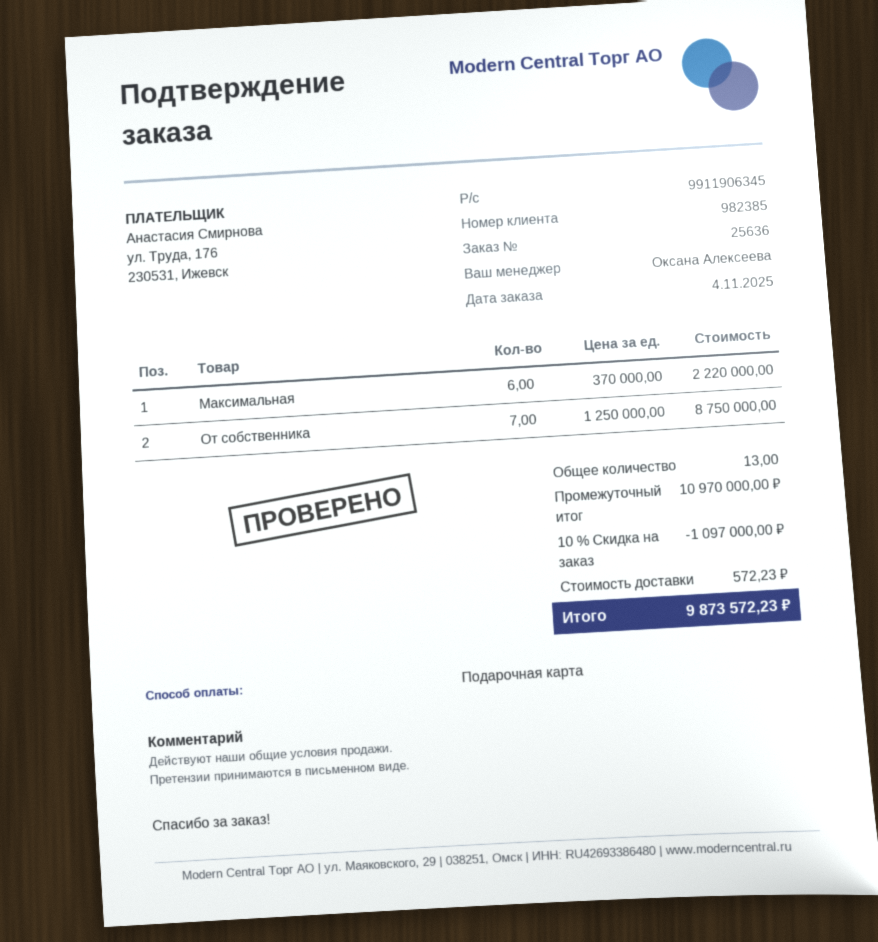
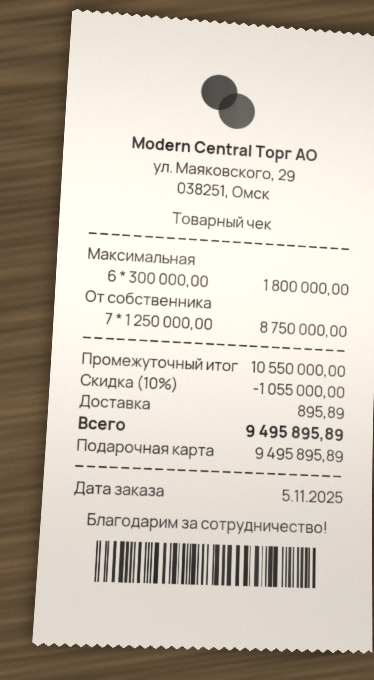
order date: 2025-11-04 -> 2025-11-05
Максимальная: 6 x 370000.00 = 2220000.00 -> 6 x 300000.00 = 1800000.00
subtotal: 10970000.00 -> 10550000.00
discount: 10% = 1097000.00 -> 10% = 1055000.00
shipping: 572.23 -> 895.89
total: 9873572.23 -> 9495895.89

